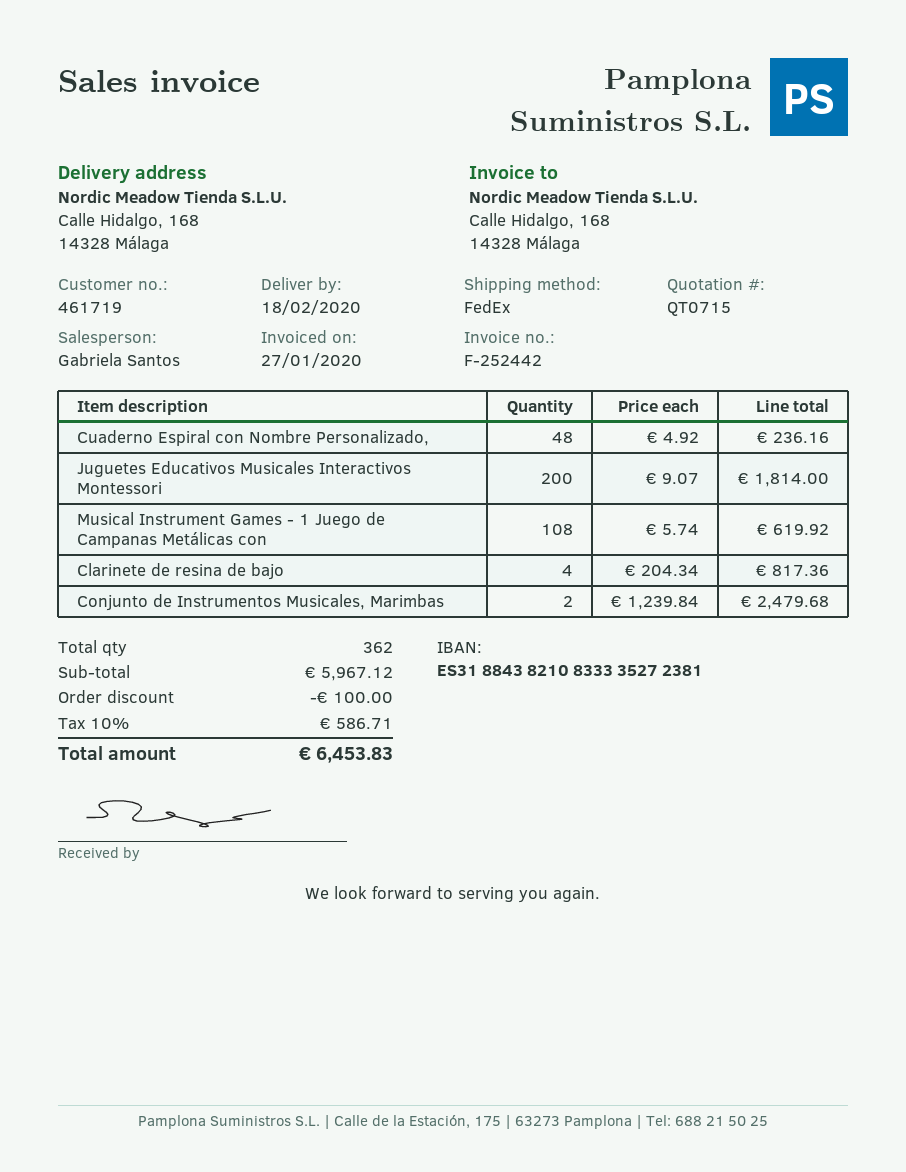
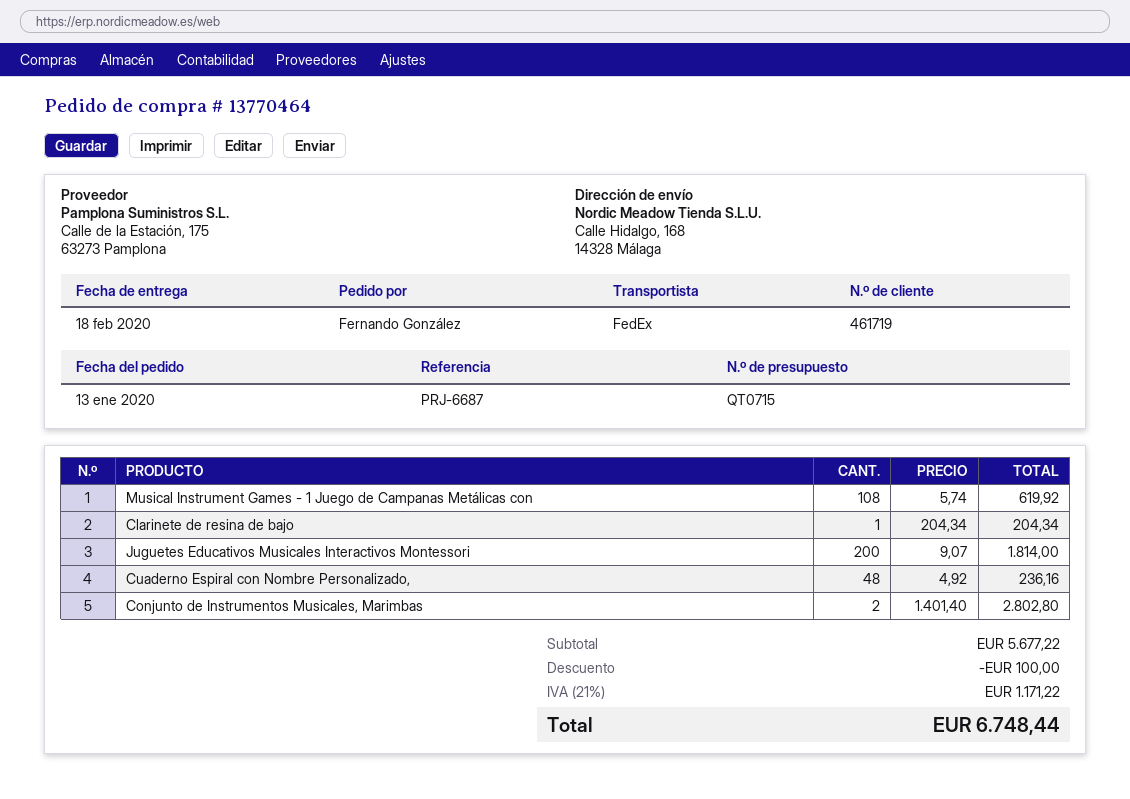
Clarinete de resina de bajo: 4 x 204.34 = 817.36 -> 1 x 204.34 = 204.34
Conjunto de Instrumentos Musicales, Marimbas: 2 x 1239.84 = 2479.68 -> 2 x 1401.40 = 2802.80
subtotal: 5967.12 -> 5677.22
tax: 10% = 586.71 -> 21% = 1171.22
total: 6453.83 -> 6748.44

